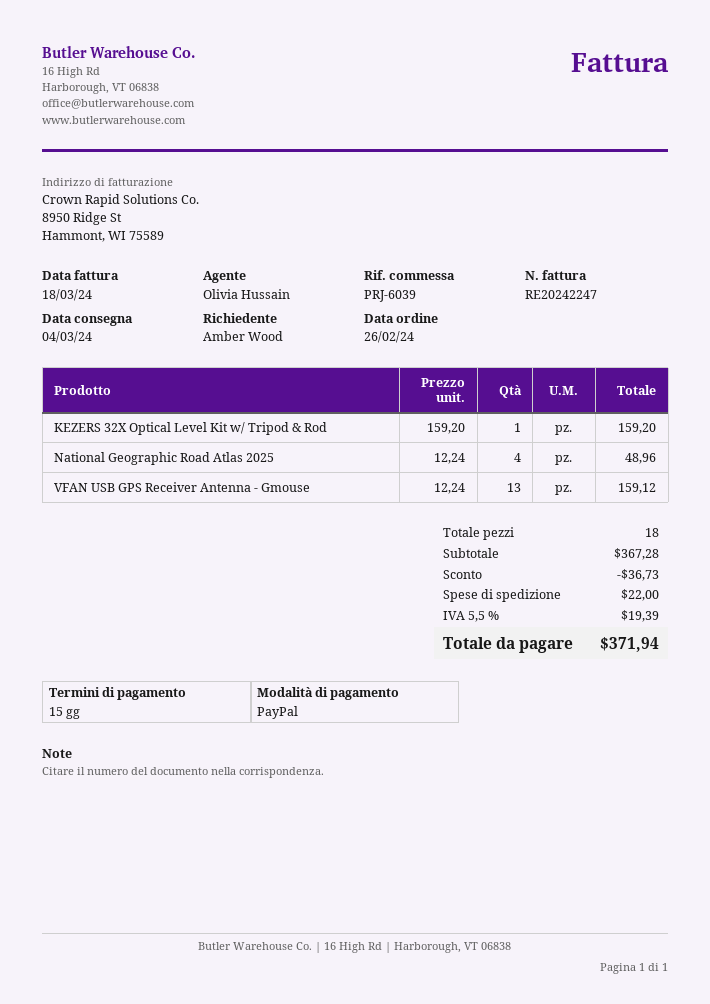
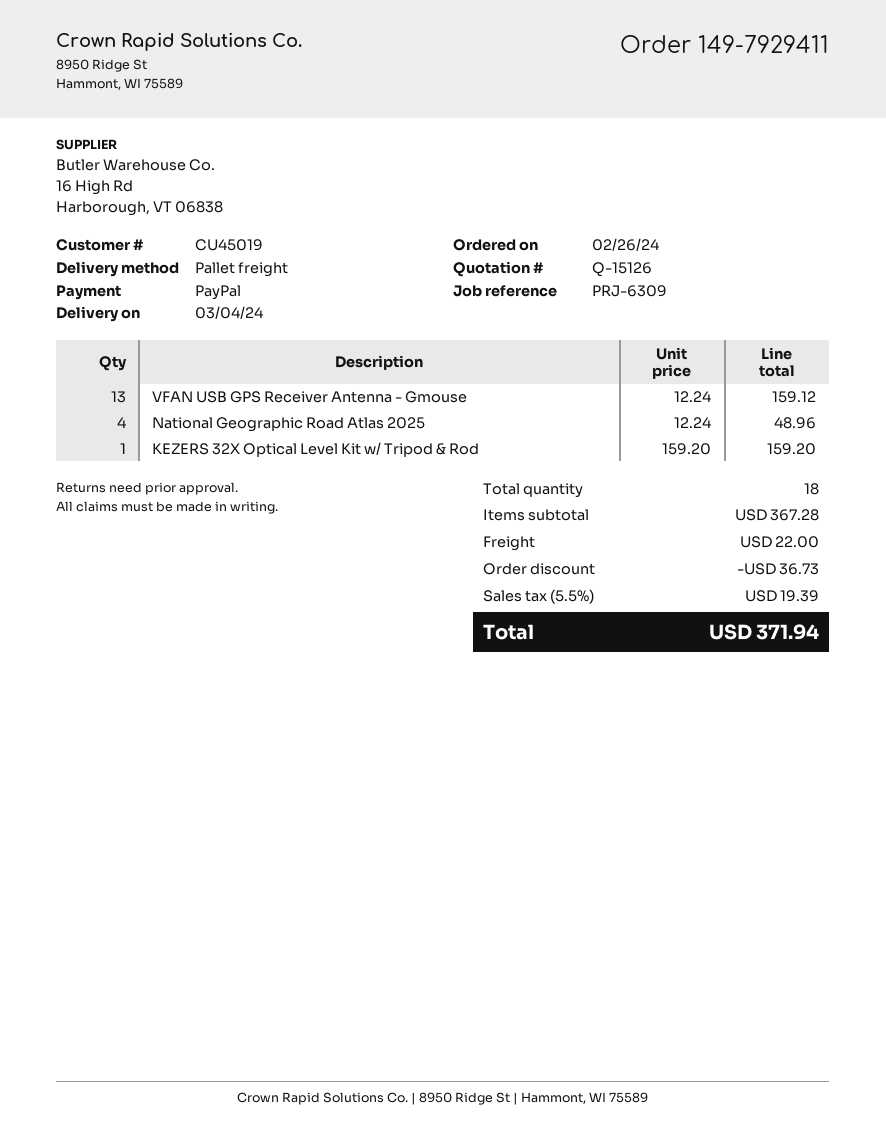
reference: PRJ-6039 -> PRJ-6309

